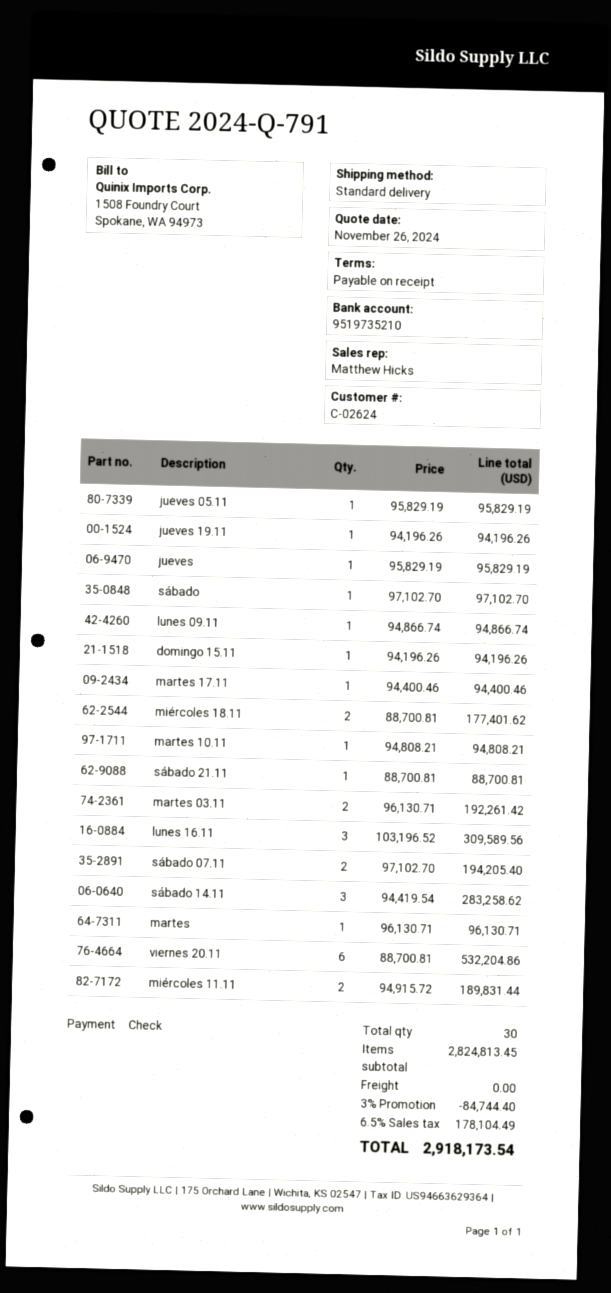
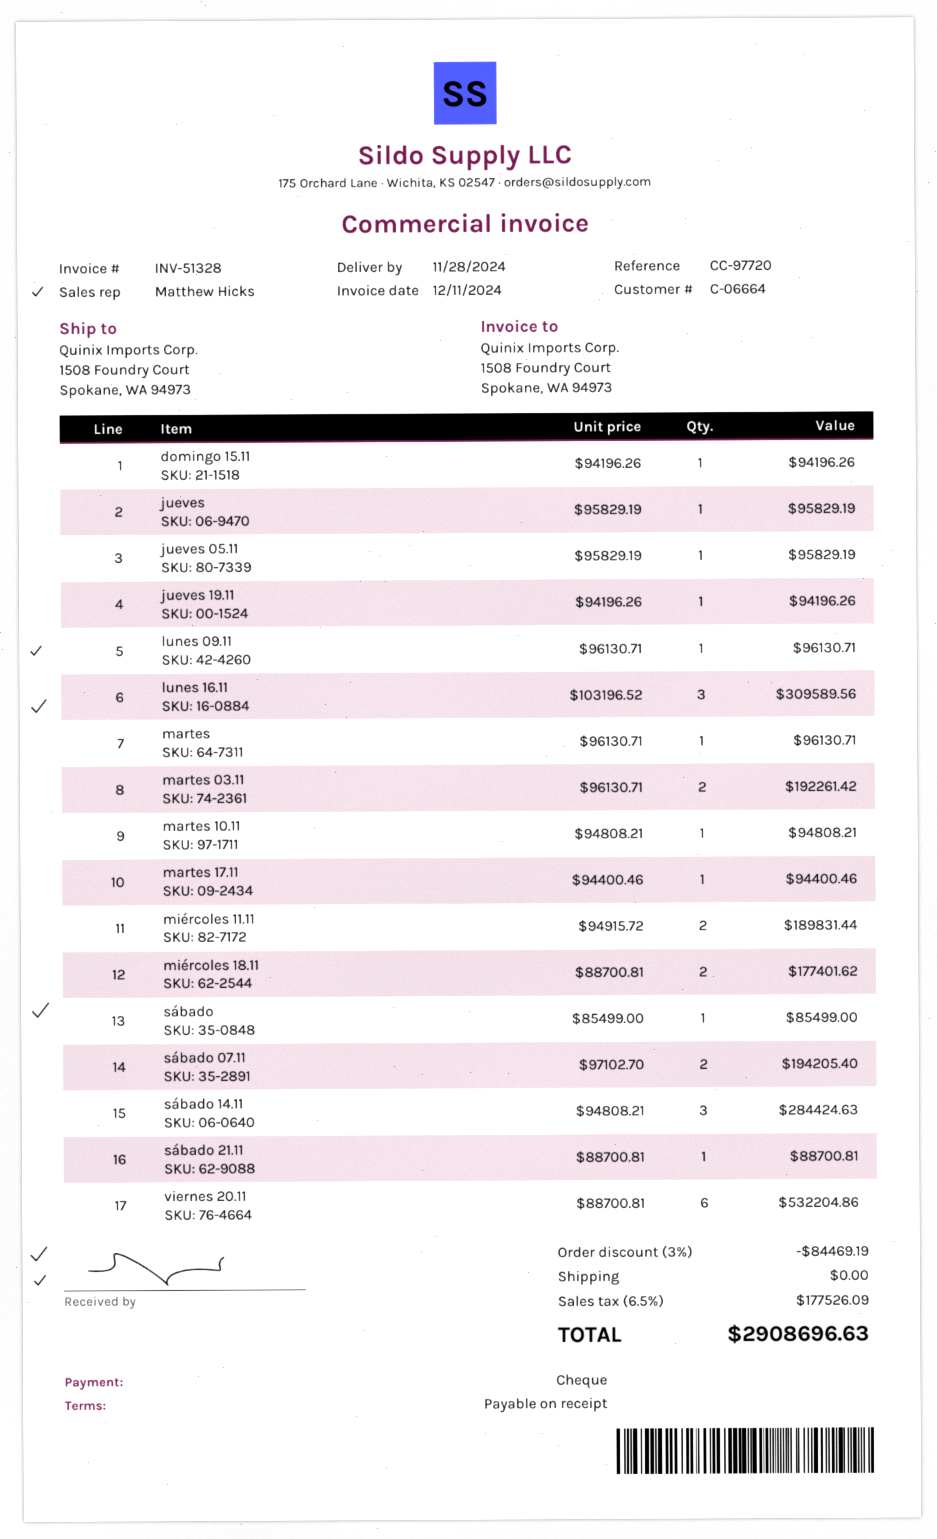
customer number: C-02624 -> C-06664
sábado: 1 x 97102.70 = 97102.70 -> 1 x 85499.00 = 85499.00
lunes 09.11: 1 x 94866.74 = 94866.74 -> 1 x 96130.71 = 96130.71
sábado 14.11: 3 x 94419.54 = 283258.62 -> 3 x 94808.21 = 284424.63
discount: 3% = 84744.40 -> 3% = 84469.19
tax: 6.5% = 178104.49 -> 6.5% = 177526.09
total: 2918173.54 -> 2908696.63

